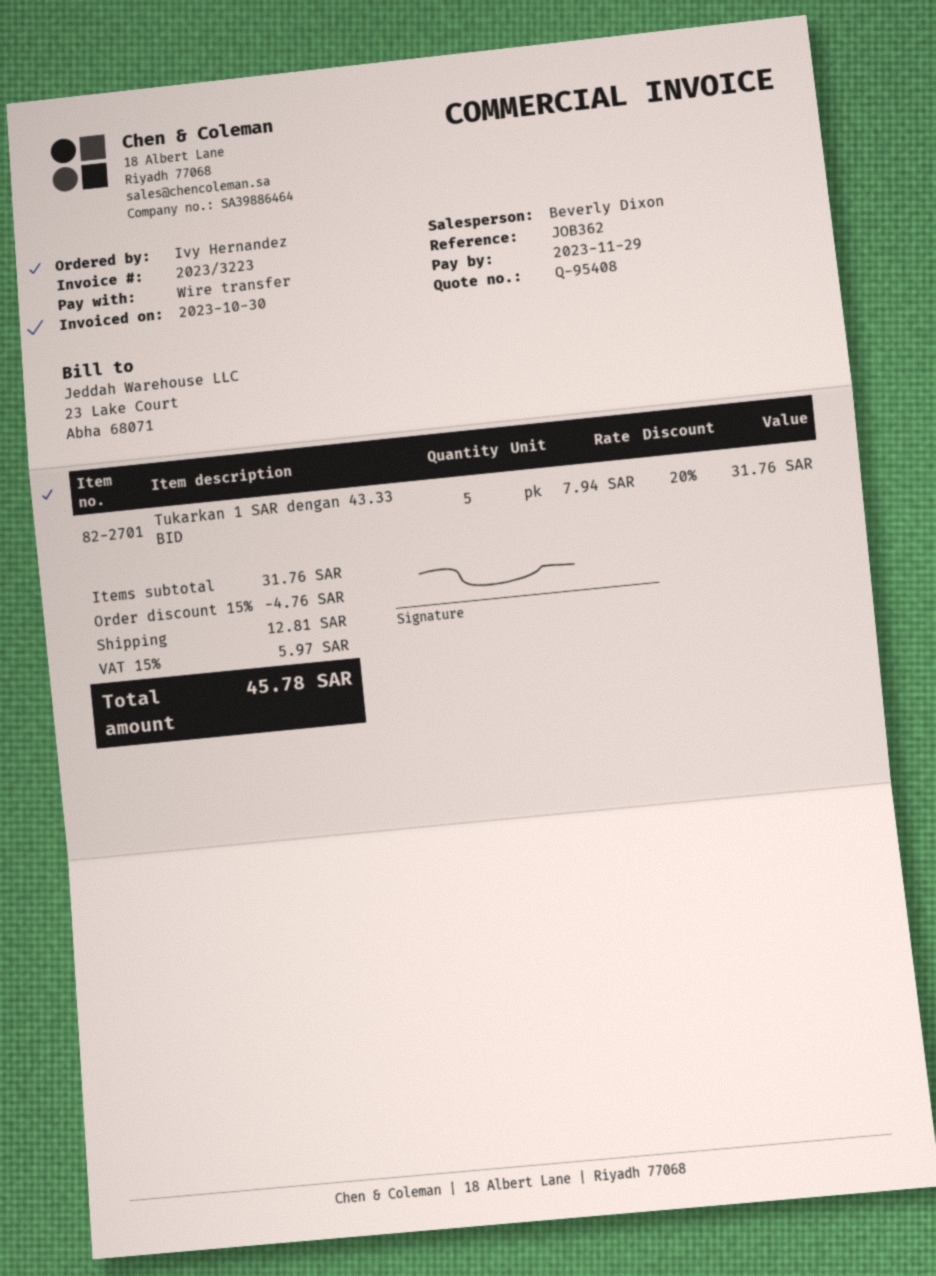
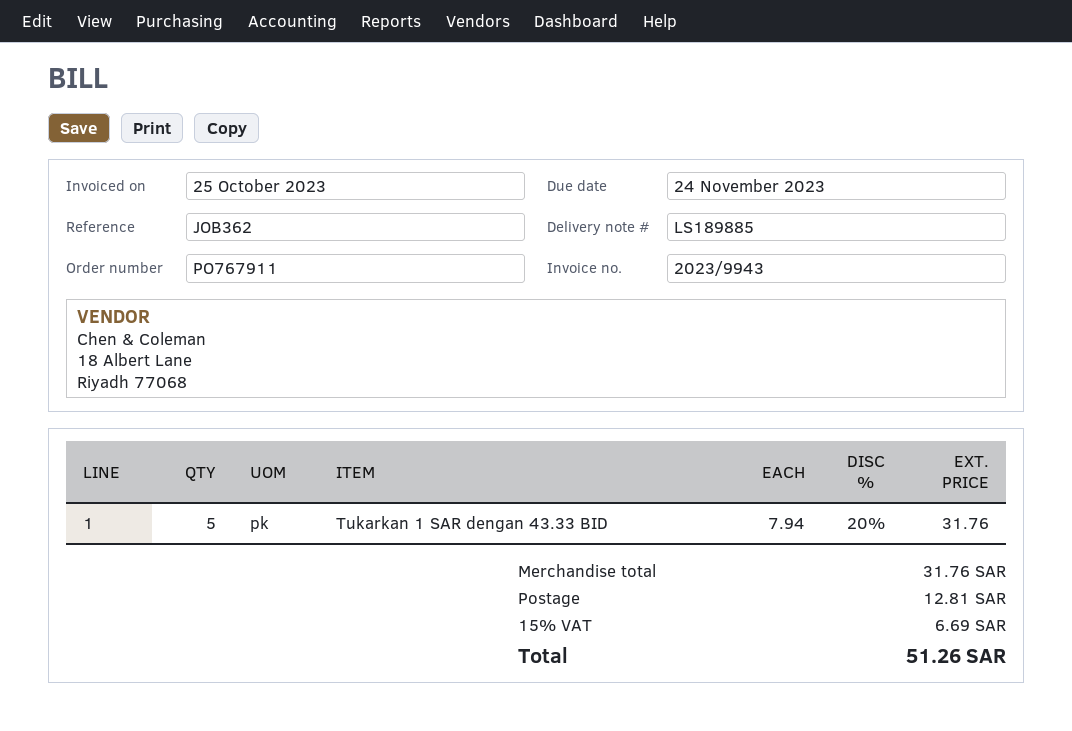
invoice number: 2023/3223 -> 2023/9943
invoice date: 2023-10-30 -> 2023-10-25
due date: 2023-11-29 -> 2023-11-24
discount: 15% = 4.76 -> none
tax: 15% = 5.97 -> 15% = 6.69
total: 45.78 -> 51.26

